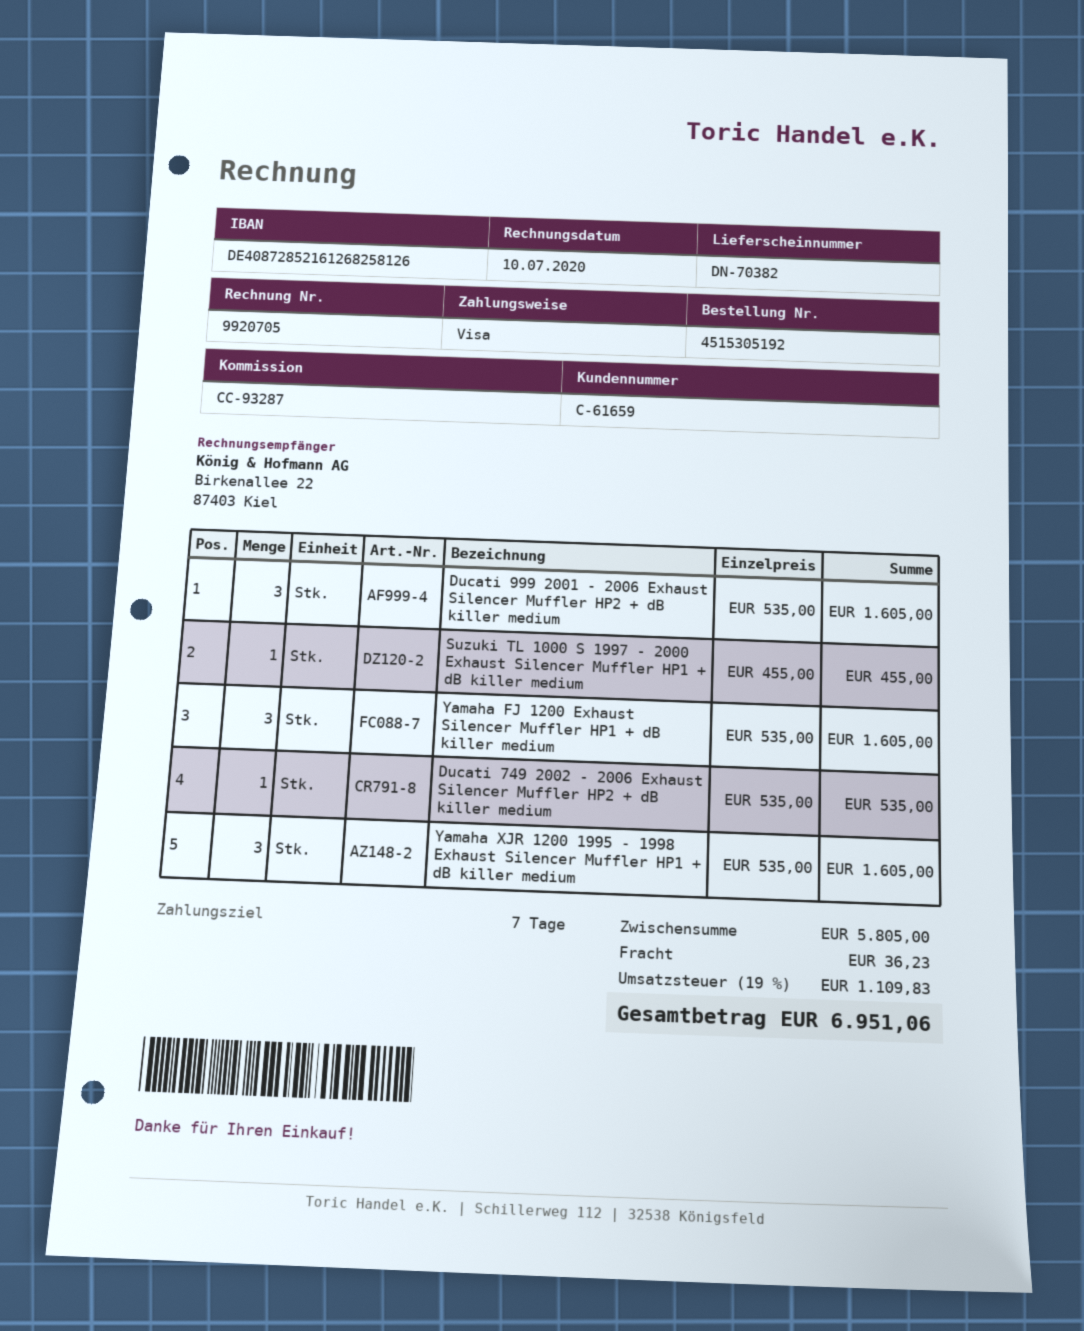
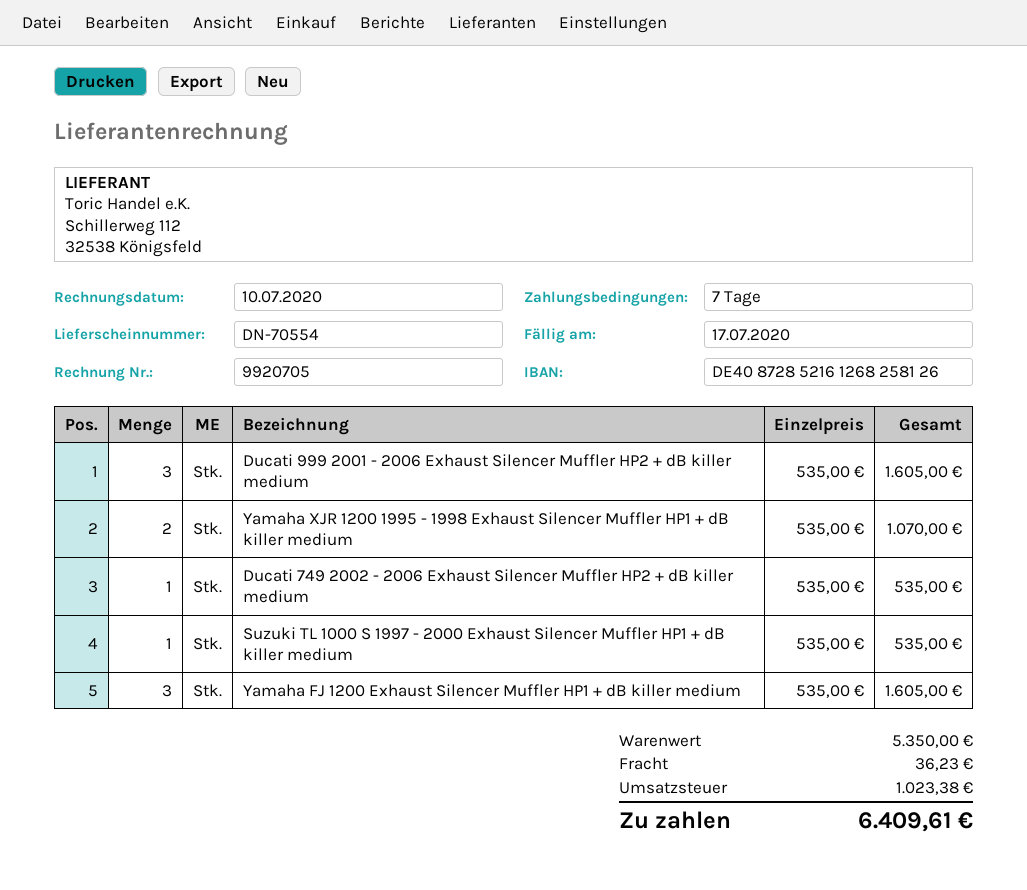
delivery note number: DN-70382 -> DN-70554
Suzuki TL 1000 S 1997 - 2000 Exhaust Silencer Muffler HP1 + dB killer medium: 1 x 455.00 = 455.00 -> 1 x 535.00 = 535.00
Yamaha XJR 1200 1995 - 1998 Exhaust Silencer Muffler HP1 + dB killer medium: 3 x 535.00 = 1605.00 -> 2 x 535.00 = 1070.00
subtotal: 5805.00 -> 5350.00
tax: 1109.83 -> 1023.38
total: 6951.06 -> 6409.61

